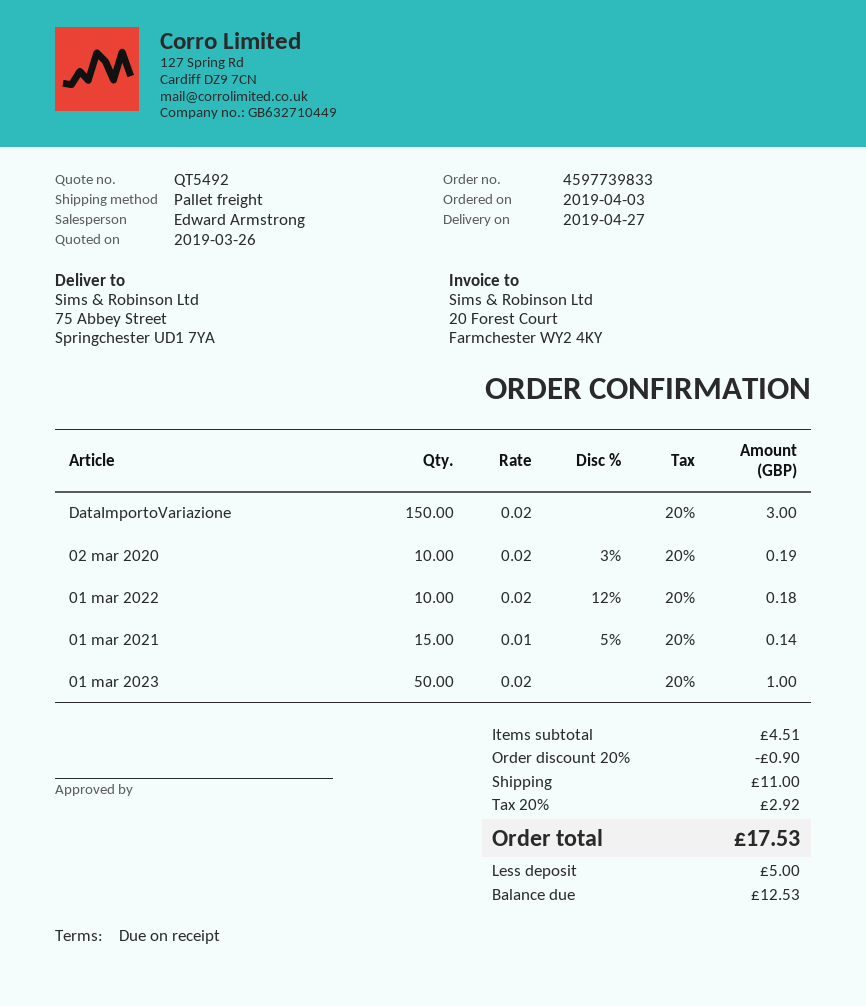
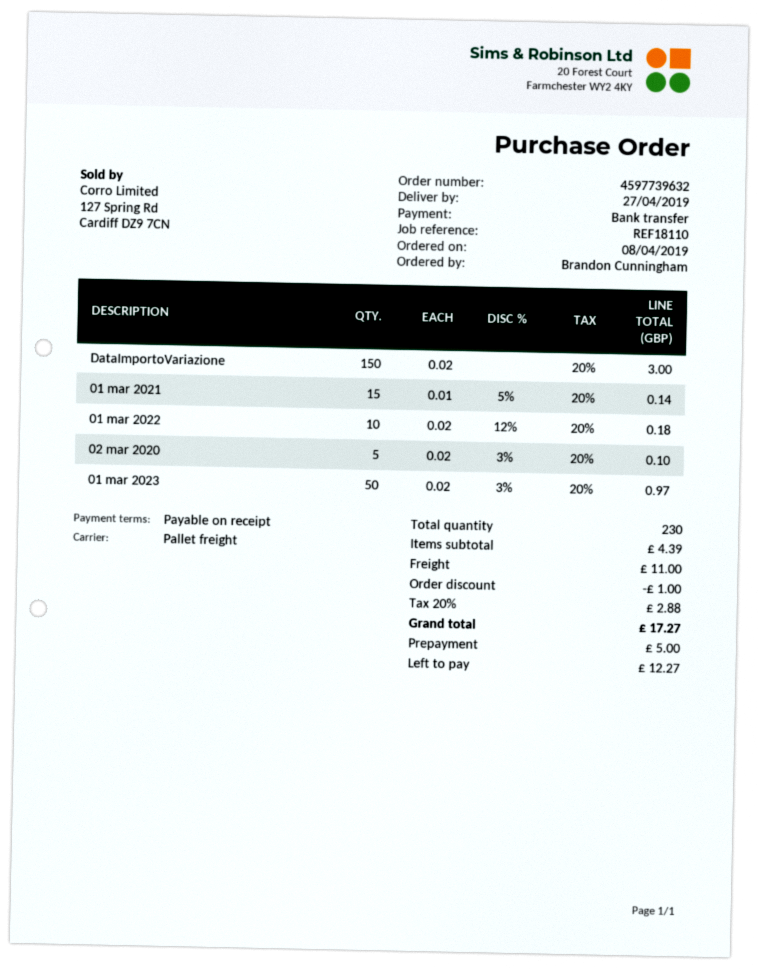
order number: 4597739833 -> 4597739632
order date: 2019-04-03 -> 2019-04-08
02 mar 2020: 10 x 0.02 - 3% = 0.19 -> 5 x 0.02 - 3% = 0.10
01 mar 2023: 50 x 0.02 = 1.00 -> 50 x 0.02 - 3% = 0.97
subtotal: 4.51 -> 4.39
discount: 0.90 -> 1.00
tax: 20% = 2.92 -> 20% = 2.88
total: 17.53 -> 17.27
balance: 12.53 -> 12.27

